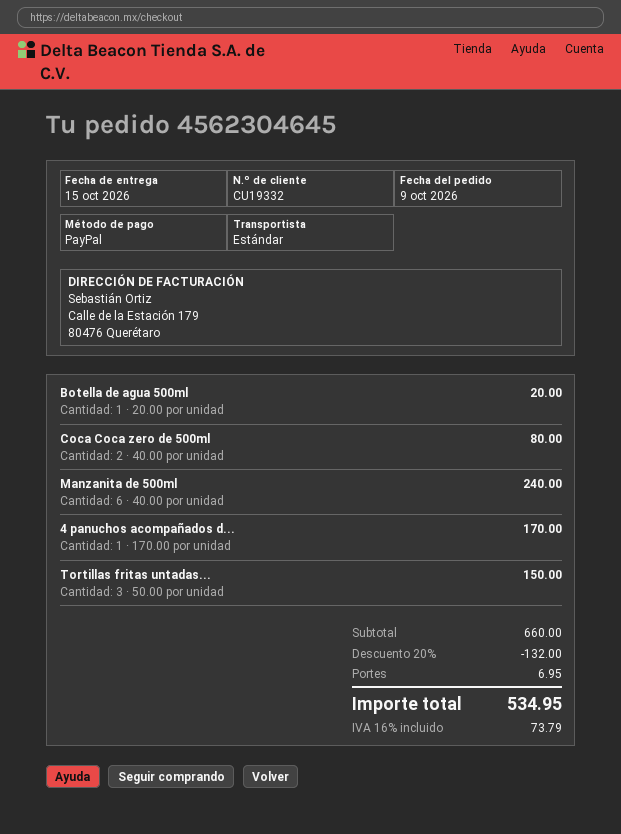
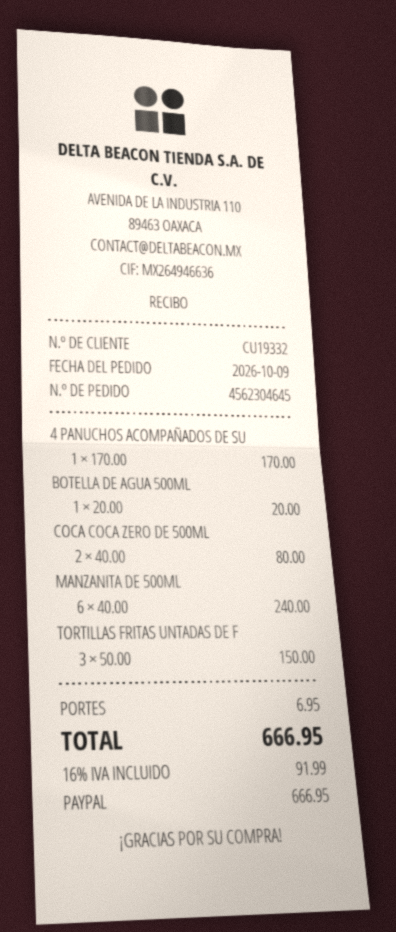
discount: 20% = 132.00 -> none
tax: 16% = 73.79 -> 16% = 91.99
total: 534.95 -> 666.95

